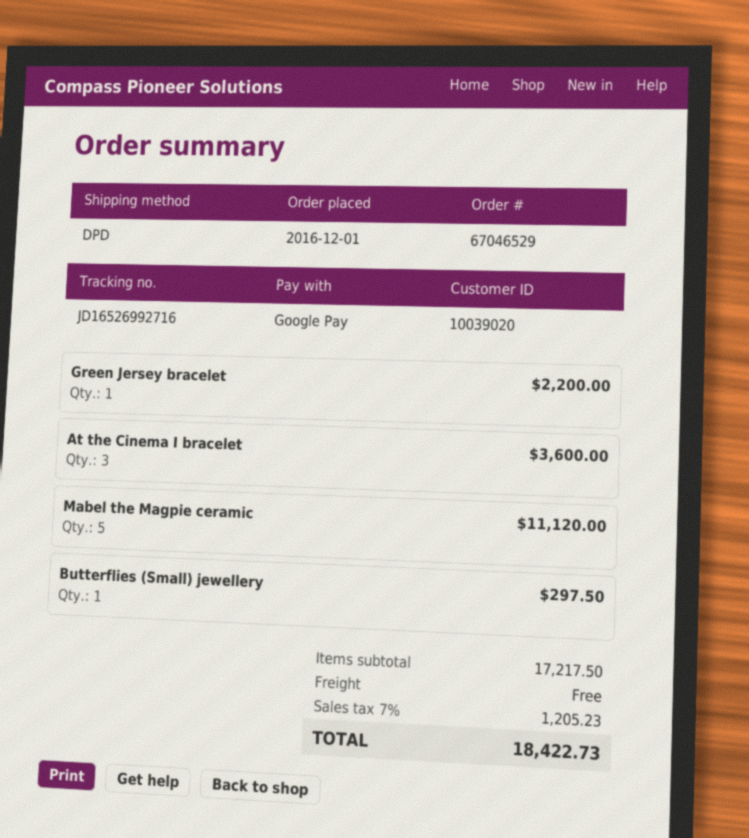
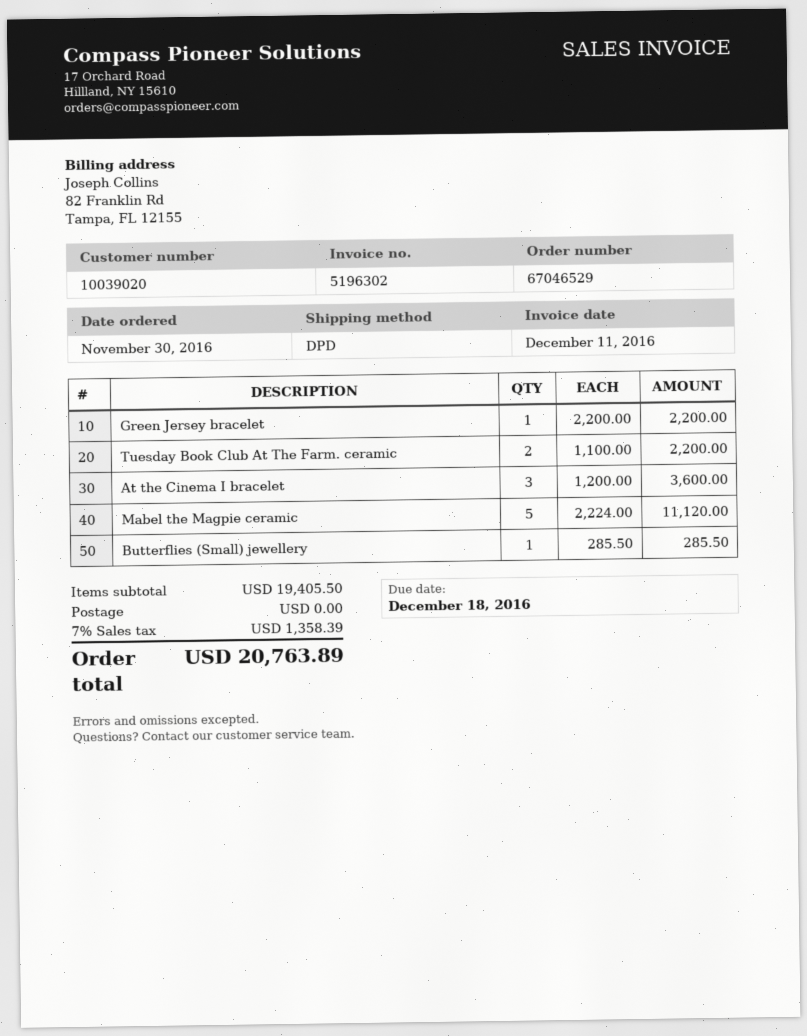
order date: 2016-12-01 -> 2016-11-30
Butterflies (Small) jewellery: 1 for 297.50 -> 1 for 285.50
Tuesday Book Club At The Farm. ceramic: none -> 2 for 2200.00
subtotal: 17217.50 -> 19405.50
tax: 7% = 1205.23 -> 7% = 1358.39
total: 18422.73 -> 20763.89

